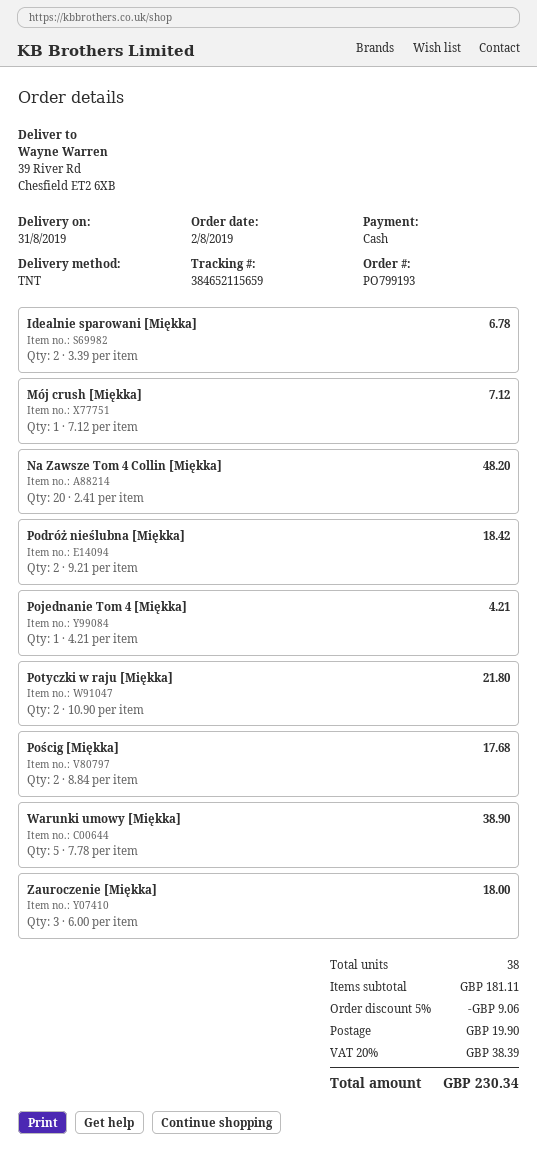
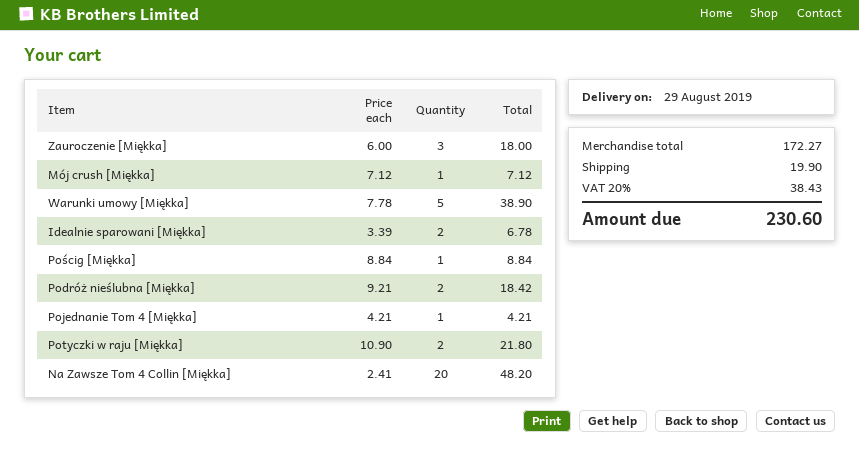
delivery date: 2019-08-31 -> 2019-08-29
Pościg [Miękka]: 2 x 8.84 = 17.68 -> 1 x 8.84 = 8.84
subtotal: 181.11 -> 172.27
discount: 5% = 9.06 -> none
tax: 20% = 38.39 -> 20% = 38.43
total: 230.34 -> 230.60

